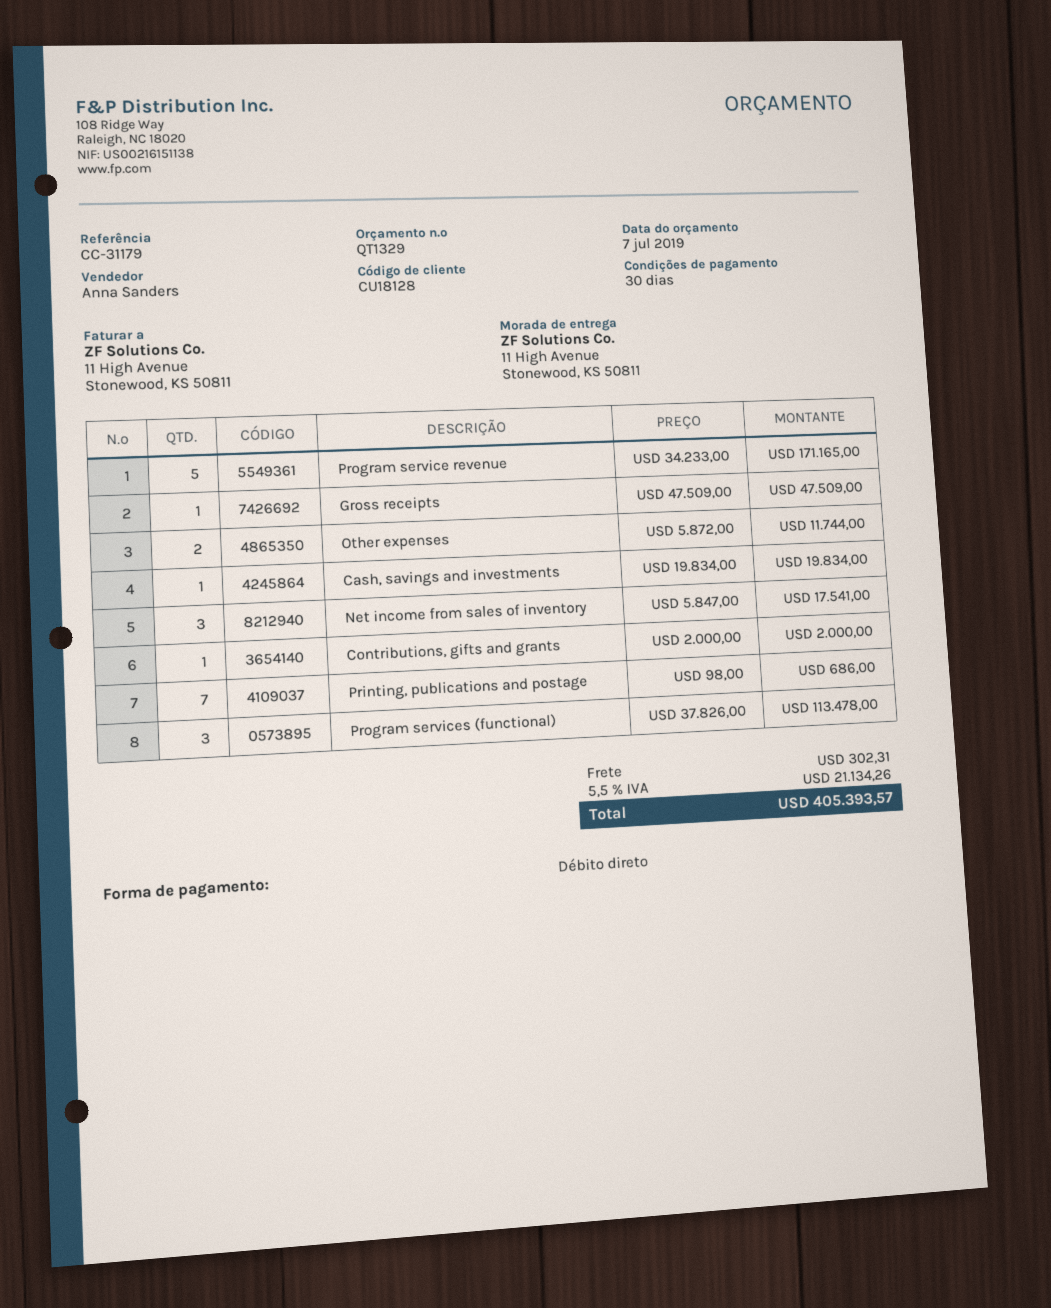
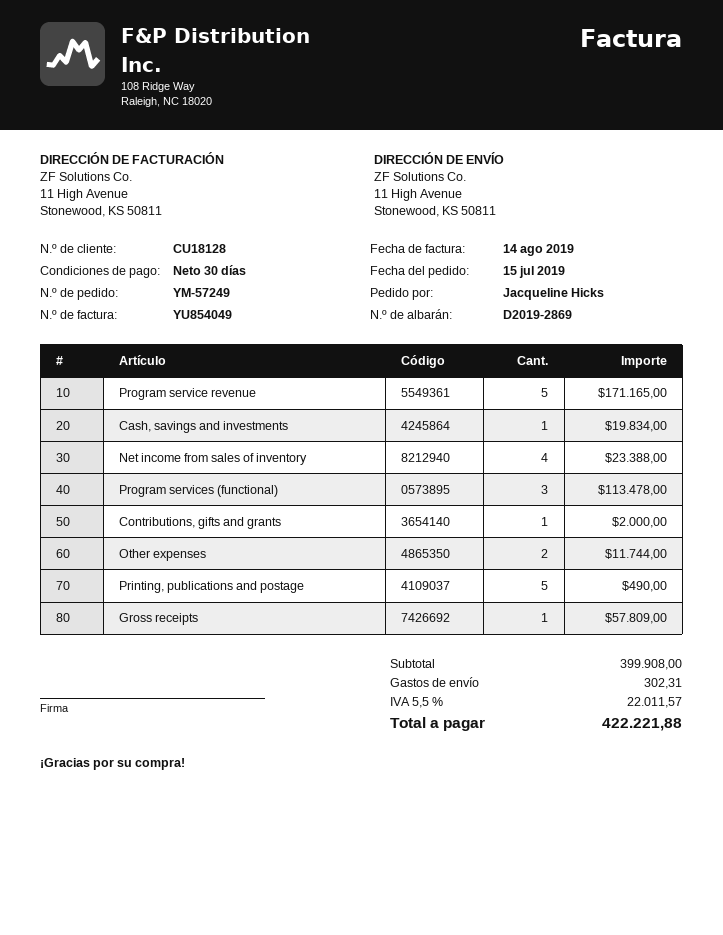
Gross receipts: 1 for 47509.00 -> 1 for 57809.00
Net income from sales of inventory: 3 for 17541.00 -> 4 for 23388.00
Printing, publications and postage: 7 for 686.00 -> 5 for 490.00
tax: 5.5% = 21134.26 -> 5.5% = 22011.57
total: 405393.57 -> 422221.88

